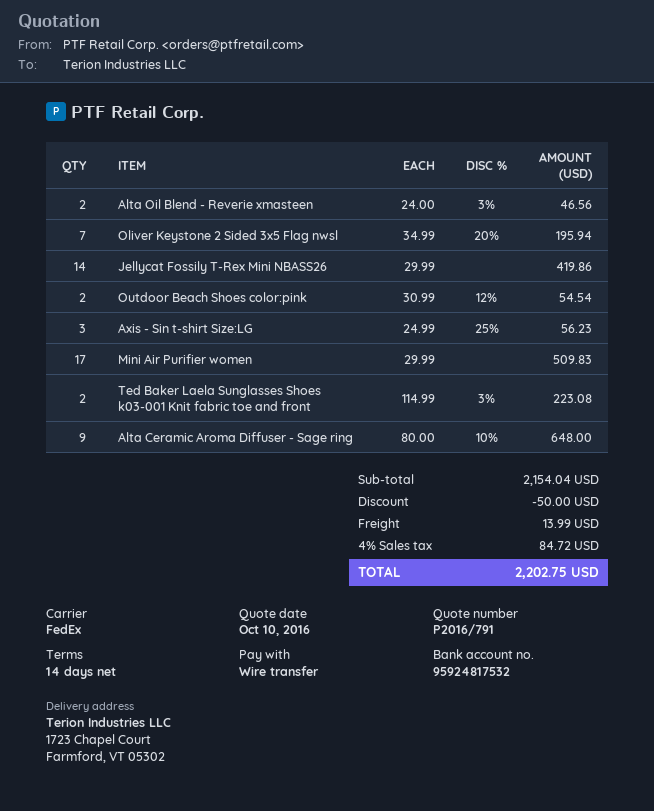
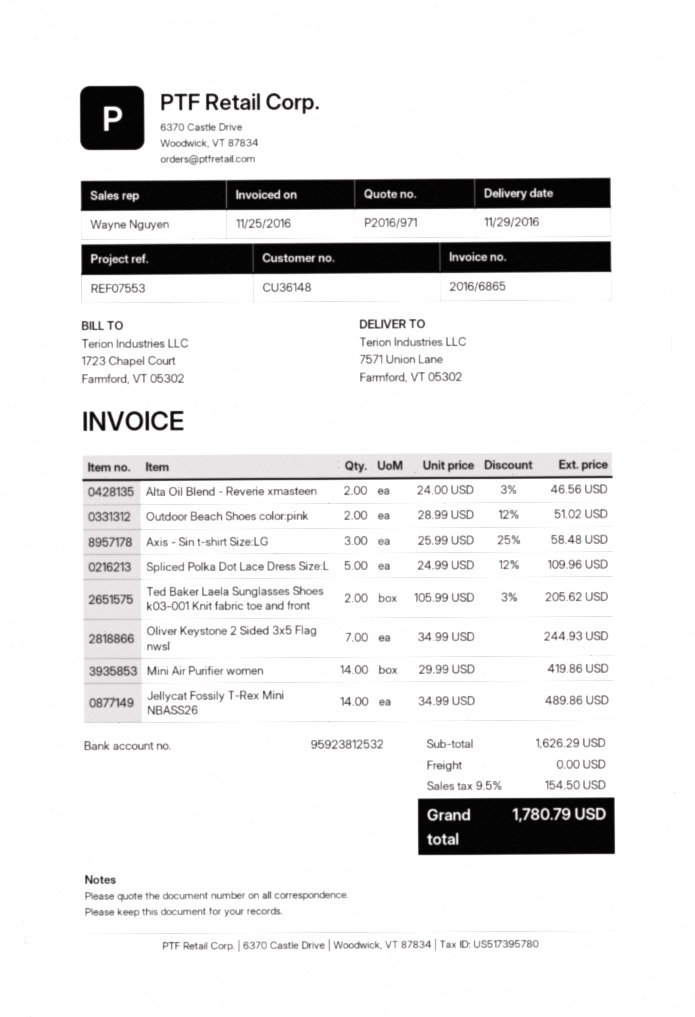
quote number: P2016/791 -> P2016/971
bank account: 95924817532 -> 95923812532
ship to: 1723 Chapel Court, Farmford, VT 05302 -> 7571 Union Lane, Farmford, VT 05302
Oliver Keystone 2 Sided 3x5 Flag nwsl: 7 x 34.99 - 20% = 195.94 -> 7 x 34.99 = 244.93
Jellycat Fossily T-Rex Mini NBASS26: 14 x 29.99 = 419.86 -> 14 x 34.99 = 489.86
Outdoor Beach Shoes color:pink: 2 x 30.99 - 12% = 54.54 -> 2 x 28.99 - 12% = 51.02
Axis - Sin t-shirt Size:LG: 3 x 24.99 - 25% = 56.23 -> 3 x 25.99 - 25% = 58.48
Mini Air Purifier women: 17 x 29.99 = 509.83 -> 14 x 29.99 = 419.86
Ted Baker Laela Sunglasses Shoes k03-001 Knit fabric toe and front: 2 x 114.99 - 3% = 223.08 -> 2 x 105.99 - 3% = 205.62
Alta Ceramic Aroma Diffuser - Sage ring: 9 x 80.00 - 10% = 648.00 -> none
Spliced Polka Dot Lace Dress Size:L: none -> 5 x 24.99 - 12% = 109.96
subtotal: 2154.04 -> 1626.29
discount: 50.00 -> none
shipping: 13.99 -> 0.00
tax: 4% = 84.72 -> 9.5% = 154.50
total: 2202.75 -> 1780.79

